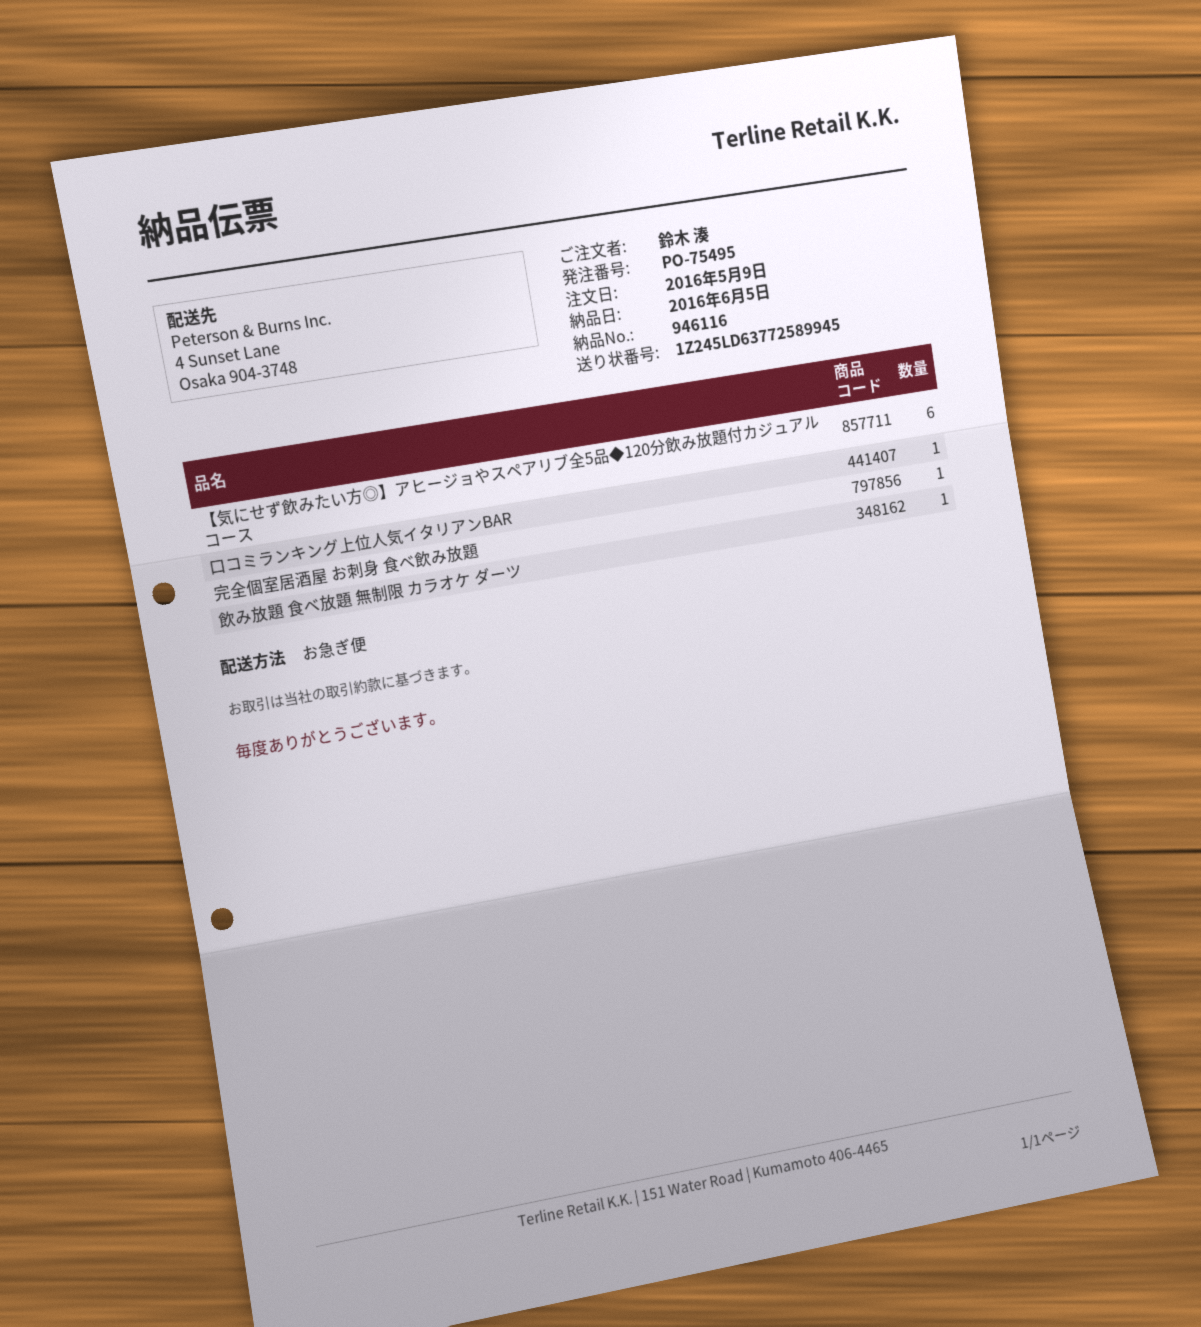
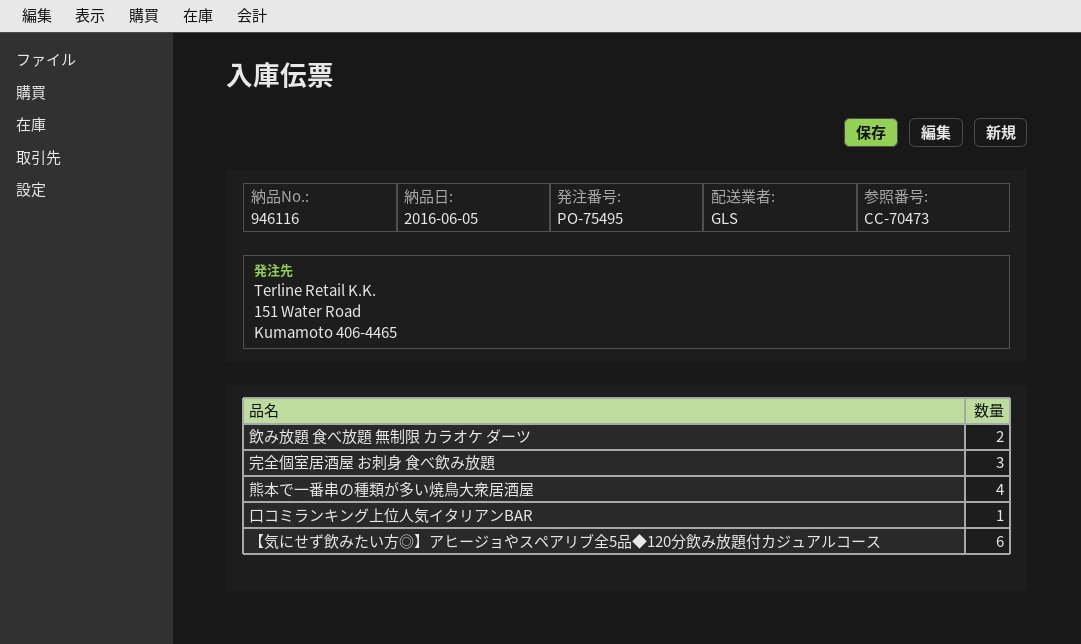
shipping method: express -> GLS
完全個室居酒屋 お刺身 食べ飲み放題: 1 -> 3
飲み放題 食べ放題 無制限 カラオケ ダーツ: 1 -> 2
熊本で一番串の種類が多い焼鳥大衆居酒屋: none -> 4

